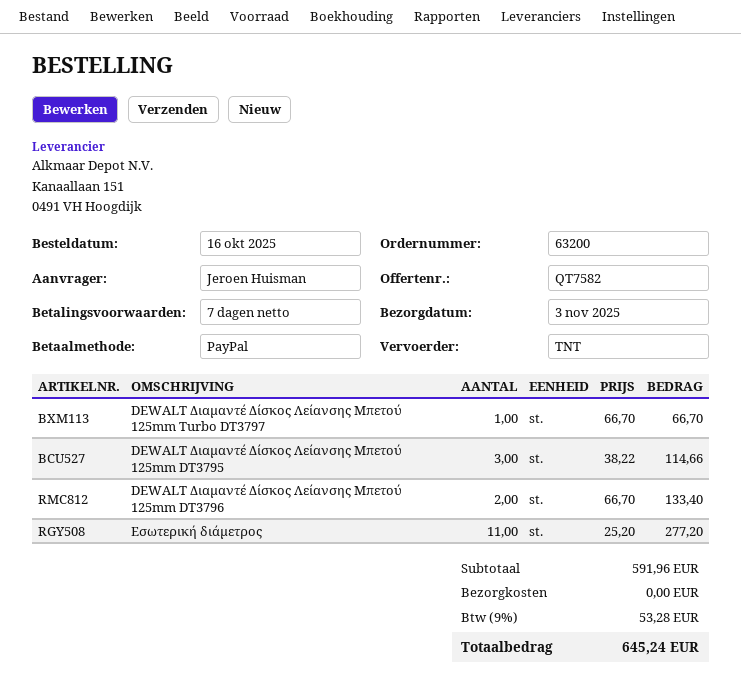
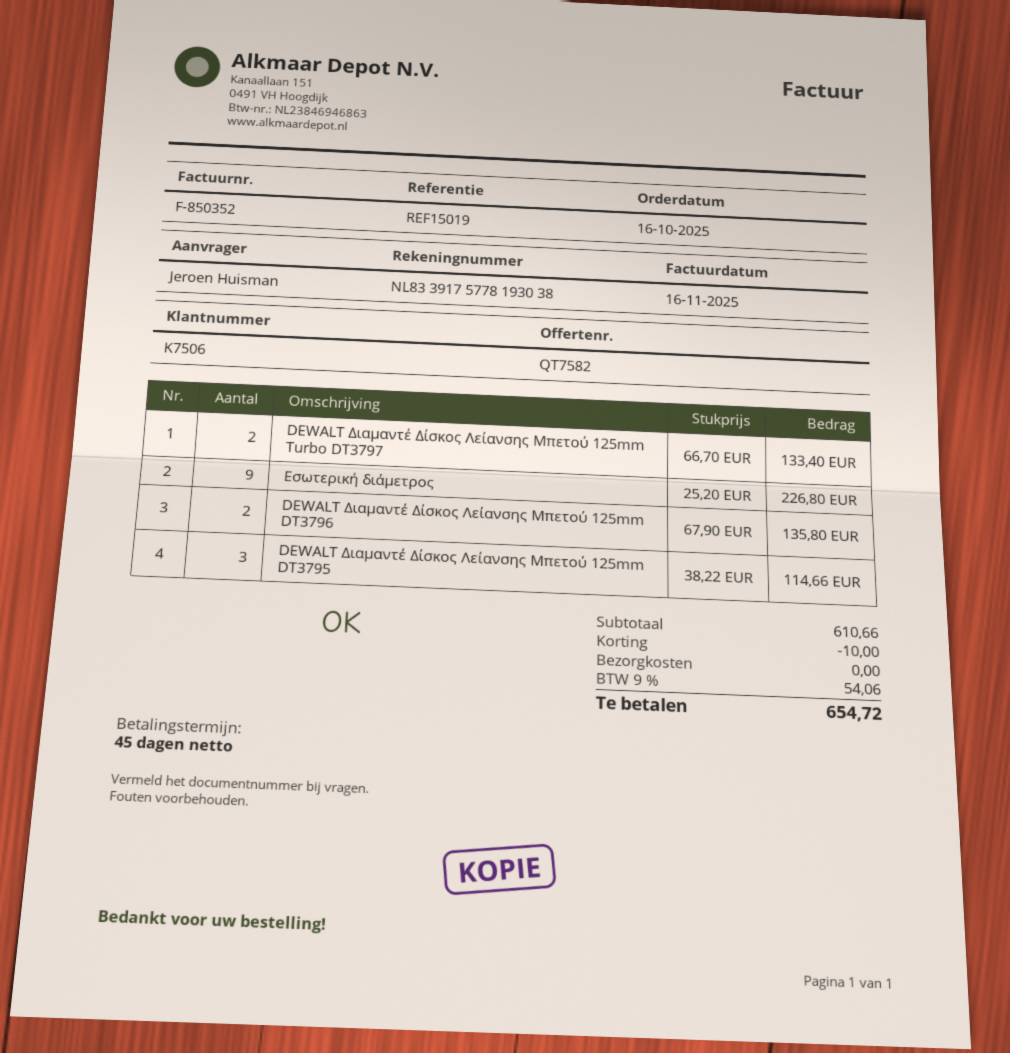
payment terms: 7 days -> 45 days
DEWALT Διαμαντέ Δίσκος Λείανσης Μπετού 125mm Turbo DT3797: 1 x 66.70 = 66.70 -> 2 x 66.70 = 133.40
DEWALT Διαμαντέ Δίσκος Λείανσης Μπετού 125mm DT3796: 2 x 66.70 = 133.40 -> 2 x 67.90 = 135.80
Εσωτερική διάμετρος: 11 x 25.20 = 277.20 -> 9 x 25.20 = 226.80
subtotal: 591.96 -> 610.66
discount: none -> 10.00
tax: 9% = 53.28 -> 9% = 54.06
total: 645.24 -> 654.72

